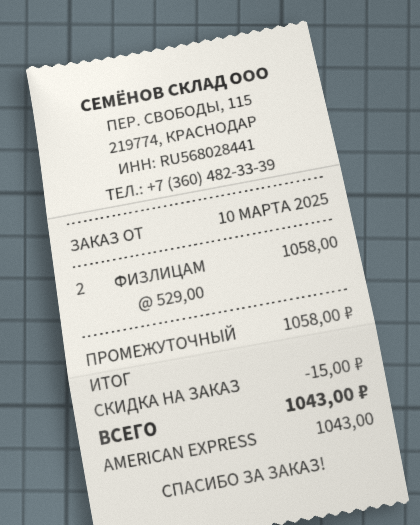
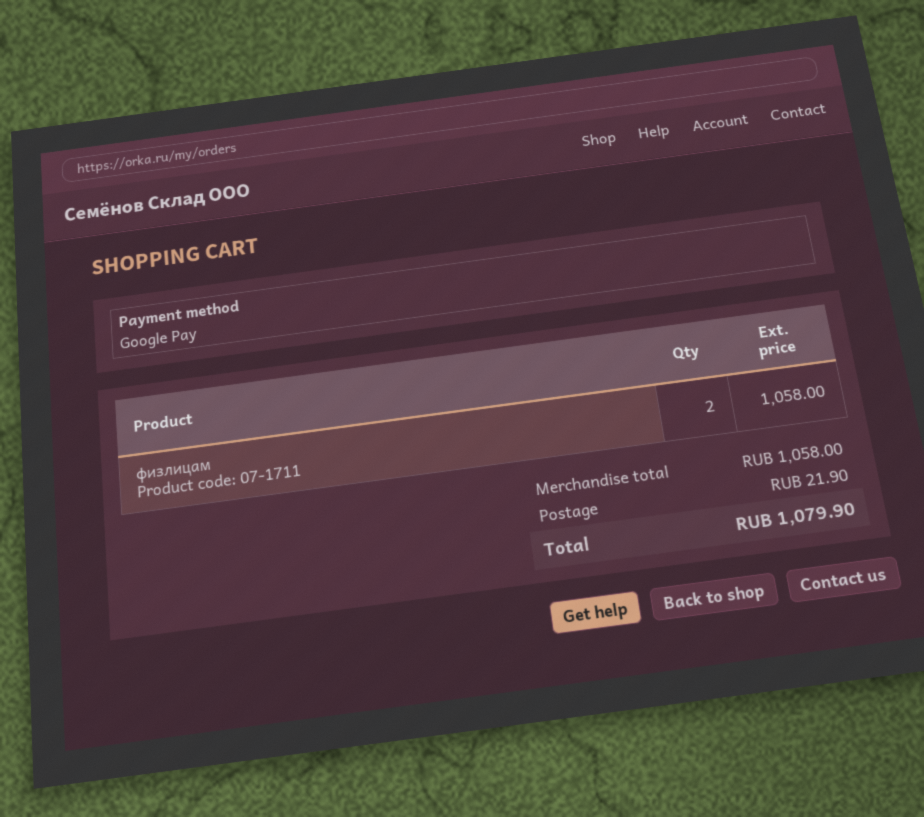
payment method: American Express -> Google Pay
discount: 15.00 -> none
shipping: none -> 21.90
total: 1043.00 -> 1079.90

